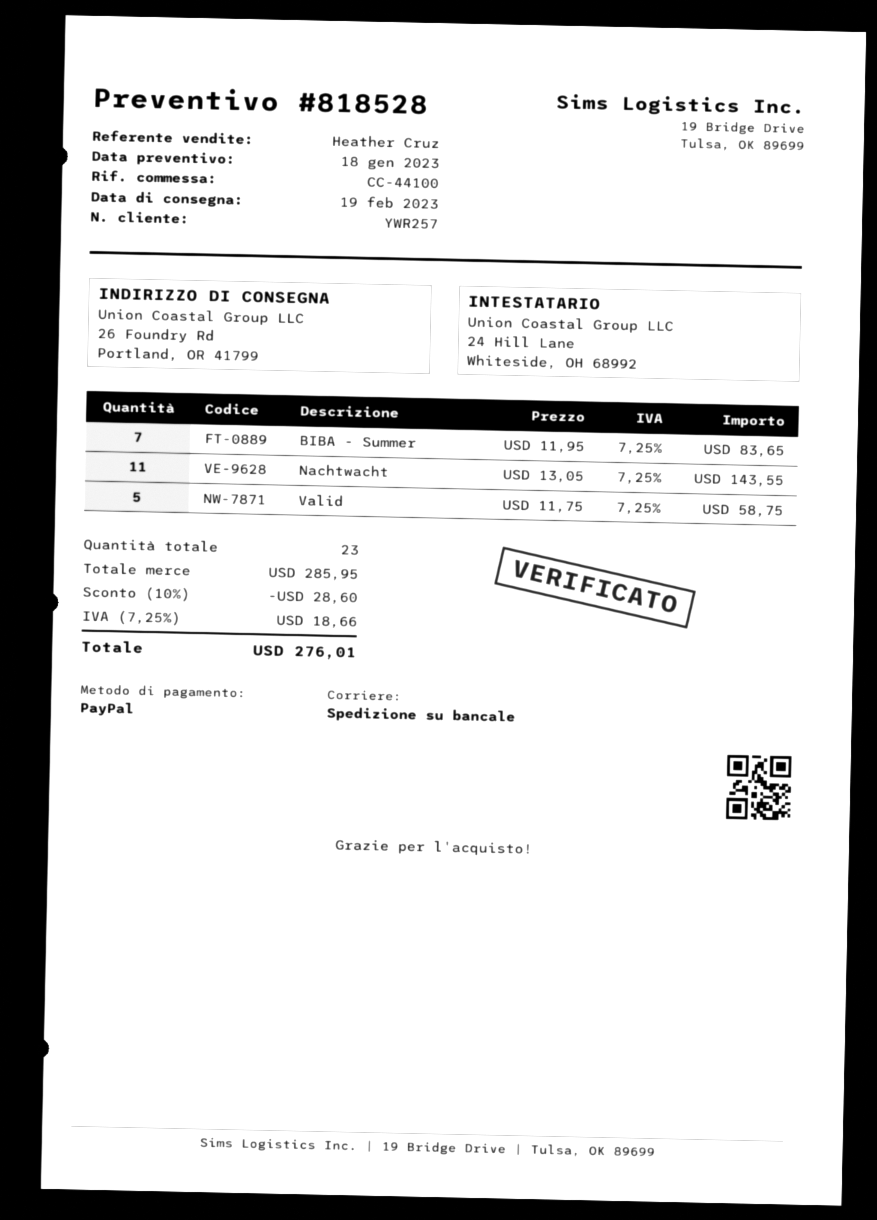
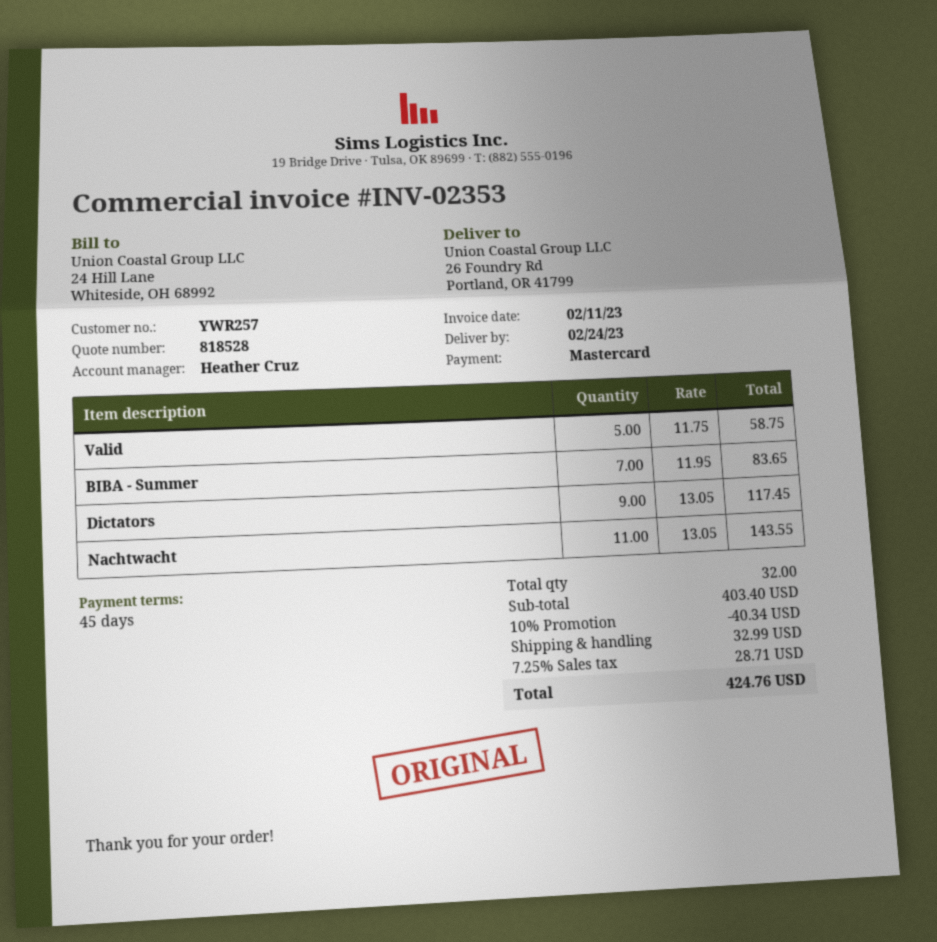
delivery date: 2023-02-19 -> 2023-02-24
payment method: PayPal -> Mastercard
Dictators: none -> 9 x 13.05 = 117.45
total quantity: 23 -> 32
subtotal: 285.95 -> 403.40
discount: 10% = 28.60 -> 10% = 40.34
shipping: none -> 32.99
tax: 7.25% = 18.66 -> 7.25% = 28.71
total: 276.01 -> 424.76

